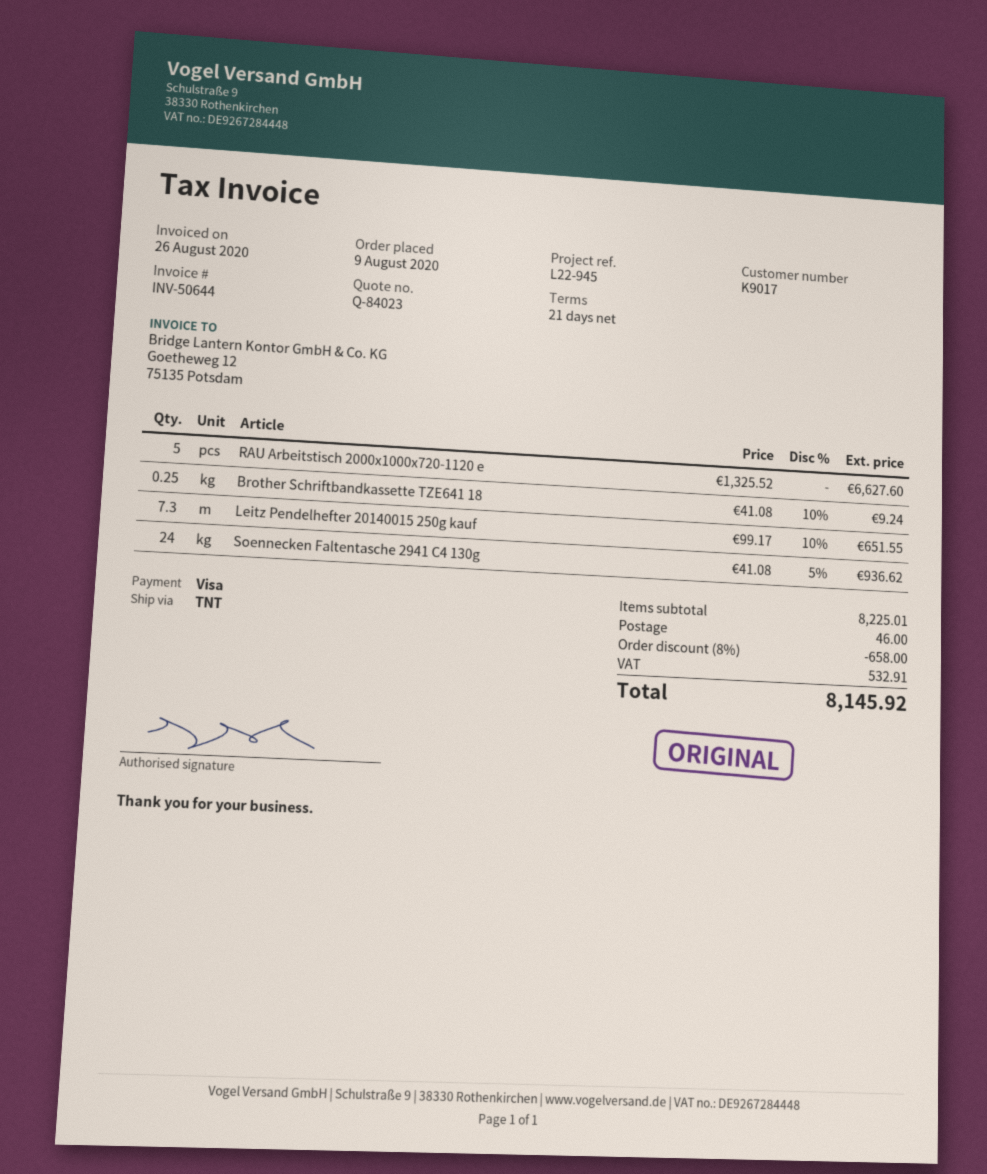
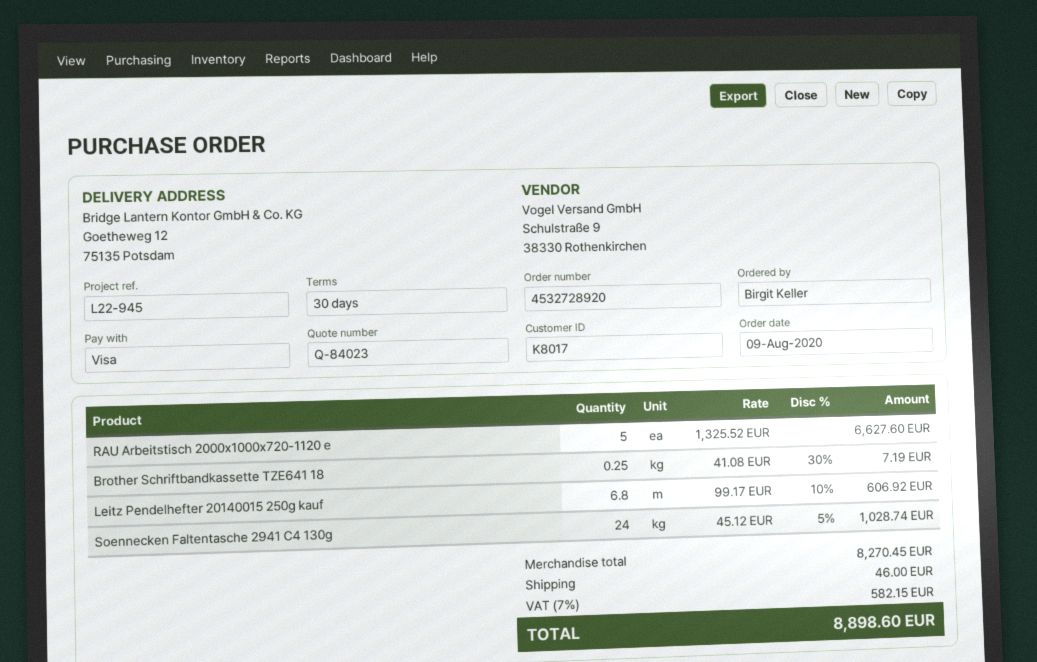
payment terms: 21 days -> 30 days
customer number: K9017 -> K8017
Brother Schriftbandkassette TZE641 18: 0.25 x 41.08 - 10% = 9.24 -> 0.25 x 41.08 - 30% = 7.19
Leitz Pendelhefter 20140015 250g kauf: 7.3 x 99.17 - 10% = 651.55 -> 6.8 x 99.17 - 10% = 606.92
Soennecken Faltentasche 2941 C4 130g: 24 x 41.08 - 5% = 936.62 -> 24 x 45.12 - 5% = 1028.74
subtotal: 8225.01 -> 8270.45
discount: 8% = 658.00 -> none
tax: 532.91 -> 582.15
total: 8145.92 -> 8898.60

